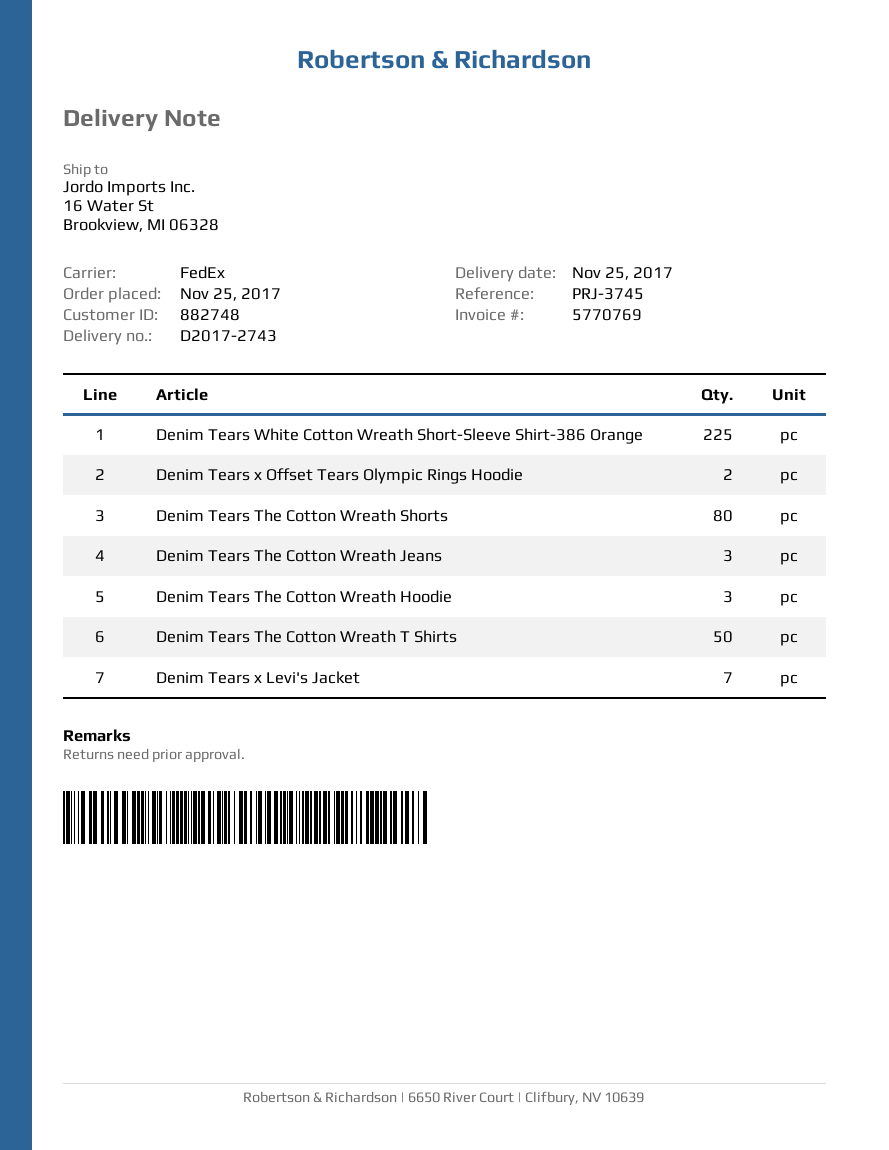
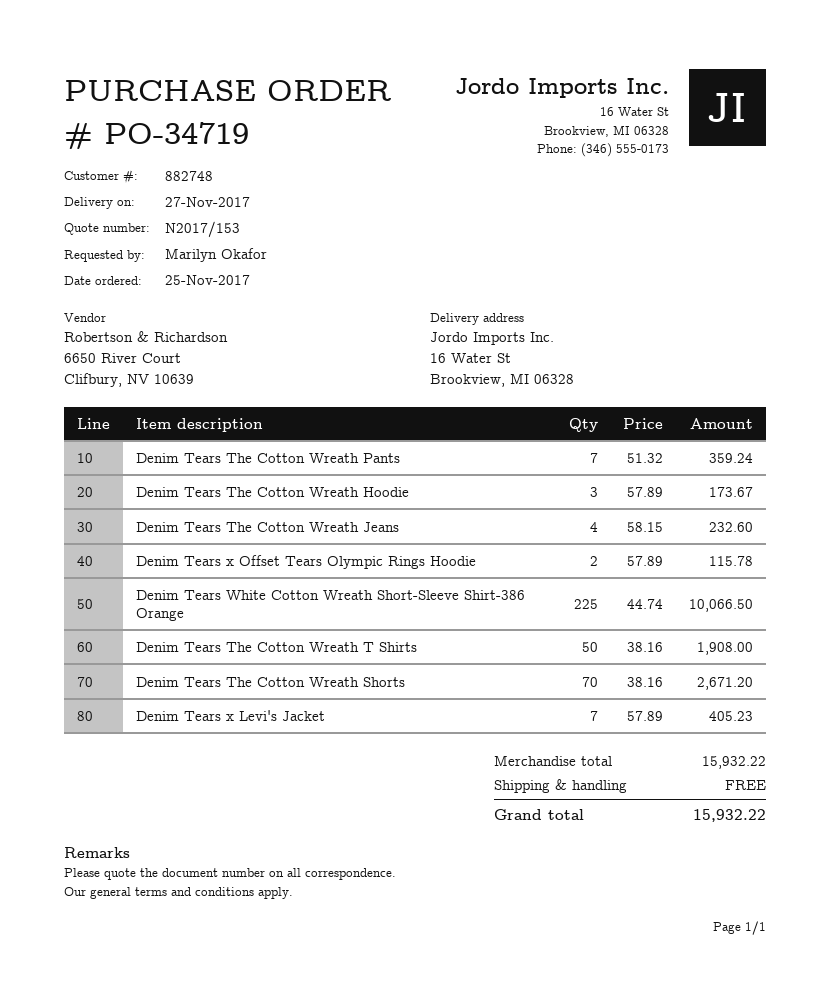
delivery date: 2017-11-25 -> 2017-11-27
Denim Tears The Cotton Wreath Shorts: 80 -> 70
Denim Tears The Cotton Wreath Jeans: 3 -> 4
Denim Tears The Cotton Wreath Pants: none -> 7

